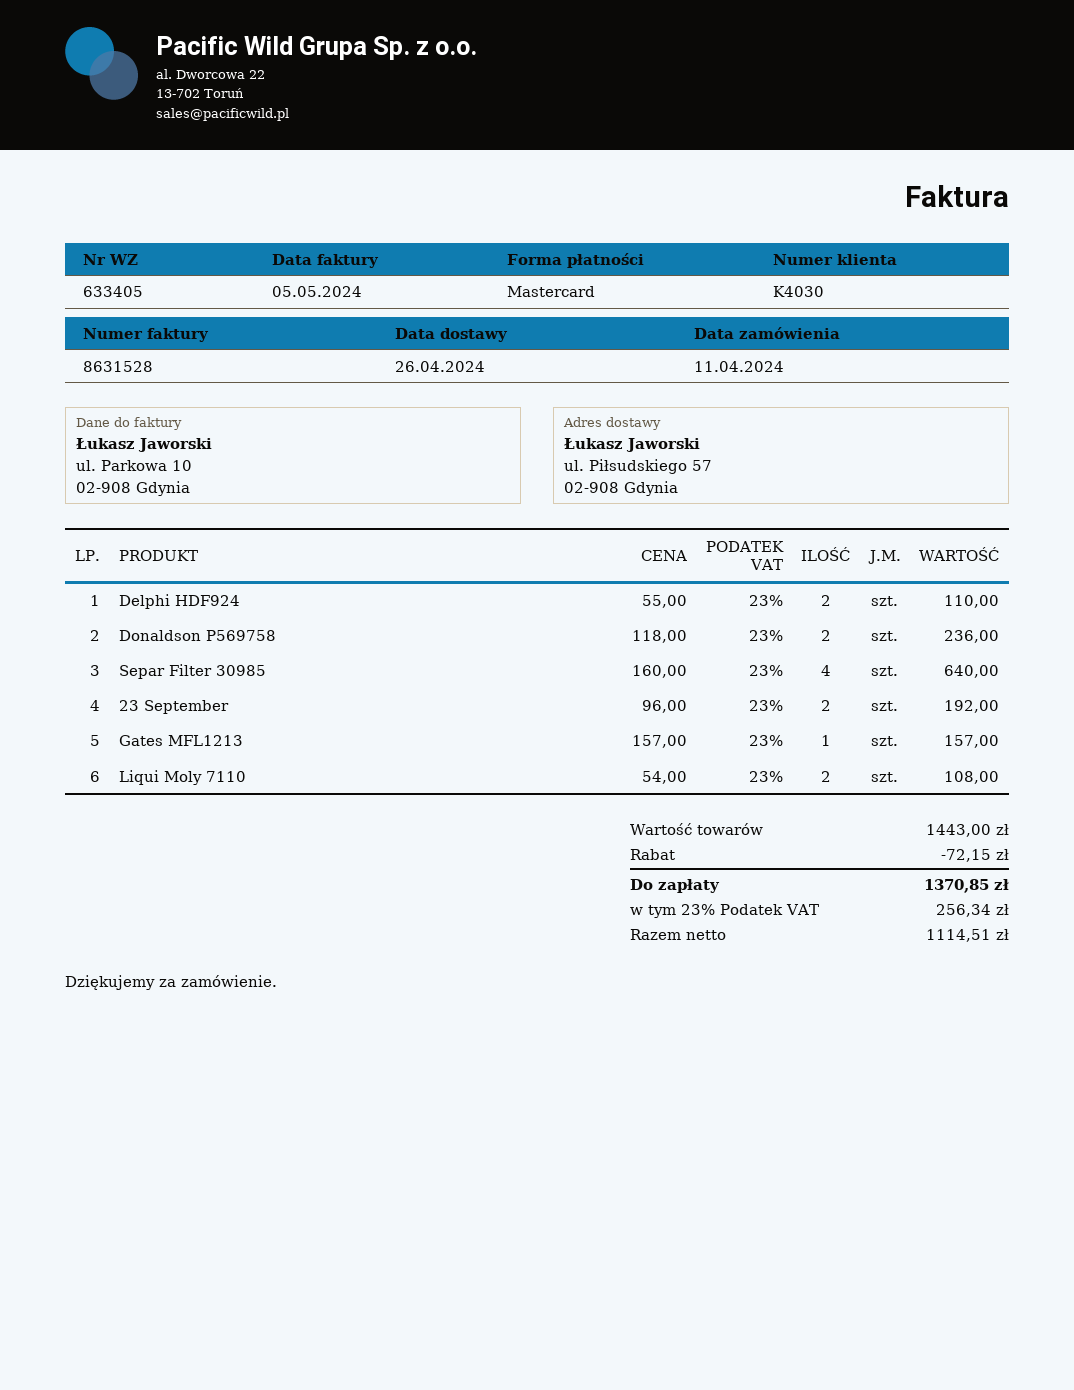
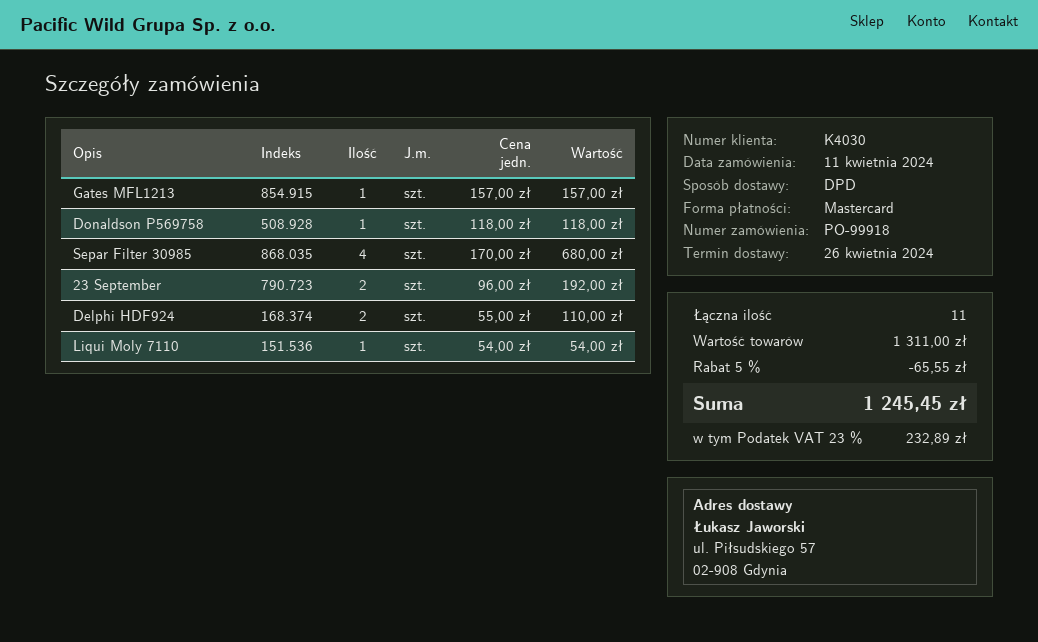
Donaldson P569758: 2 x 118.00 = 236.00 -> 1 x 118.00 = 118.00
Separ Filter 30985: 4 x 160.00 = 640.00 -> 4 x 170.00 = 680.00
Liqui Moly 7110: 2 x 54.00 = 108.00 -> 1 x 54.00 = 54.00
subtotal: 1443.00 -> 1311.00
discount: 72.15 -> 65.55
tax: 23% = 256.34 -> 23% = 232.89
total: 1370.85 -> 1245.45

